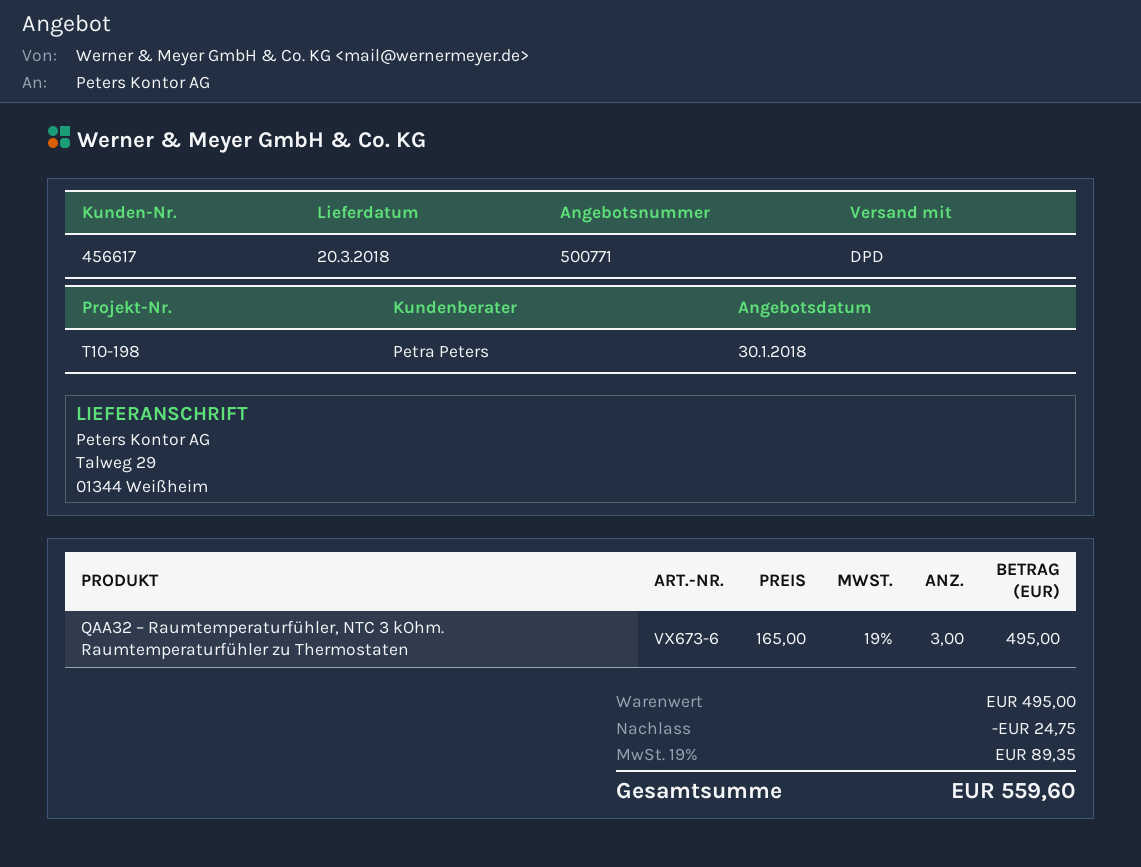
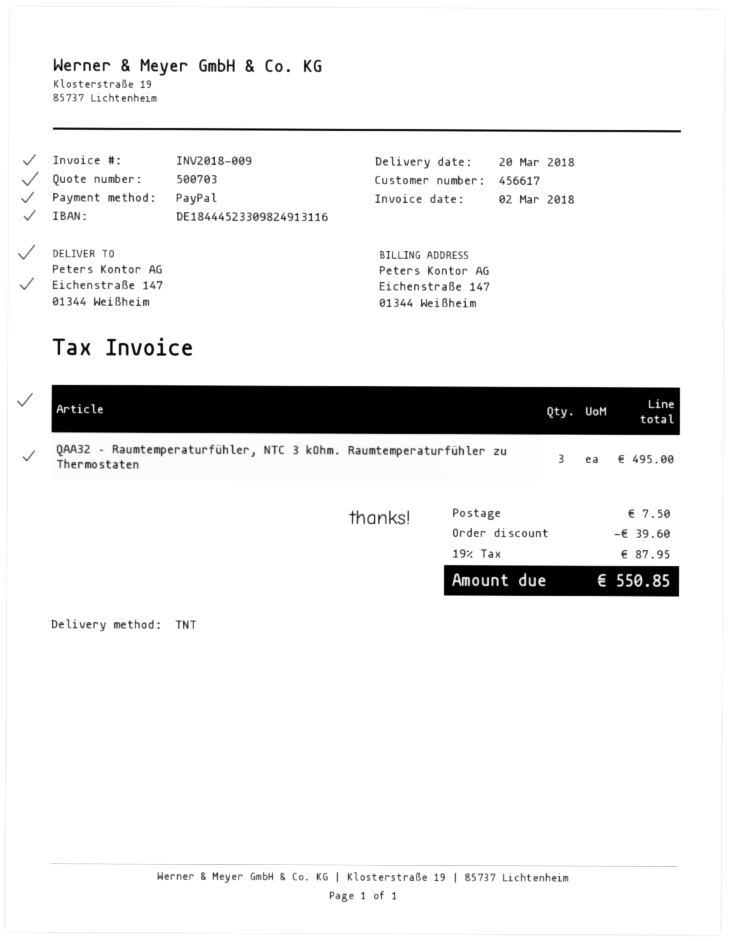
quote number: 500771 -> 500703
shipping method: DPD -> TNT
ship to: Talweg 29, 01344 Weißheim -> Eichenstraße 147, 01344 Weißheim
discount: 24.75 -> 39.60
shipping: none -> 7.50
tax: 19% = 89.35 -> 19% = 87.95
total: 559.60 -> 550.85

